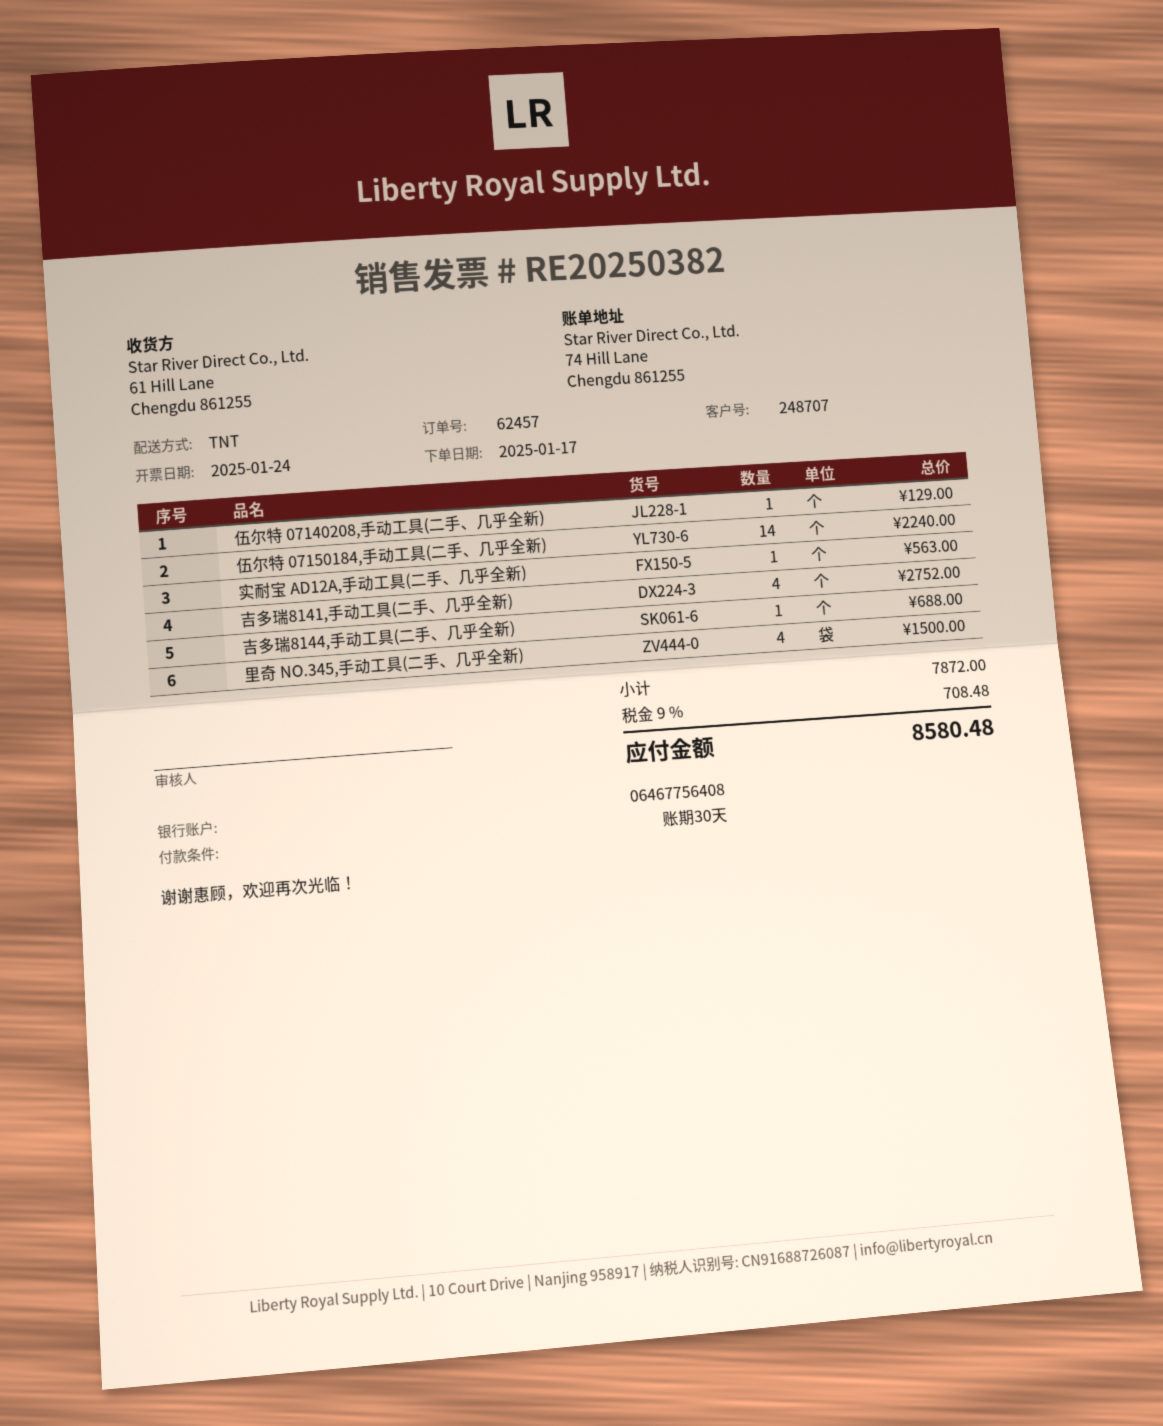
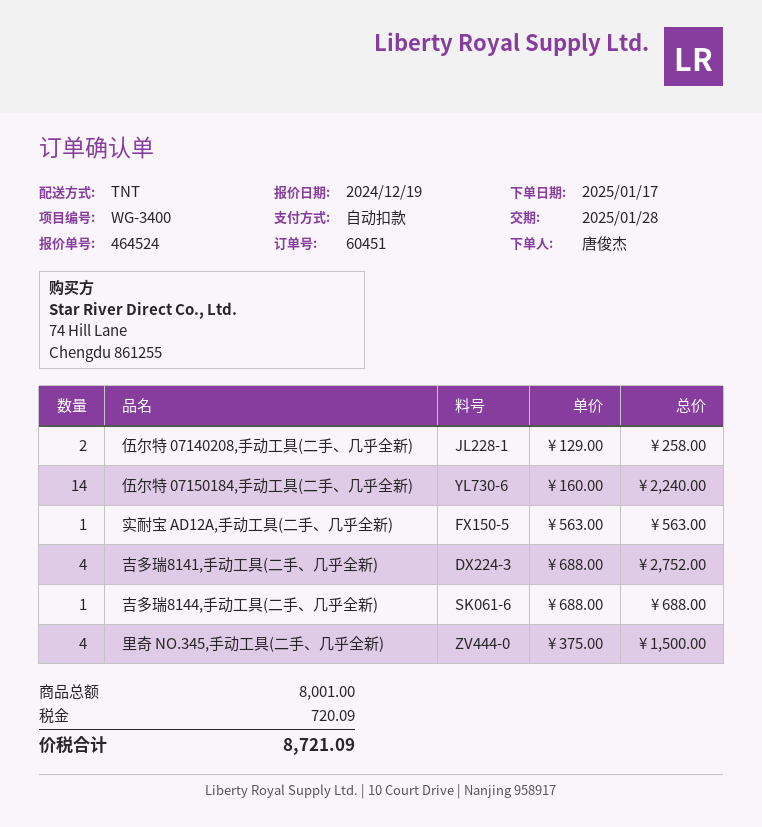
order number: 62457 -> 60451
伍尔特 07140208,手动工具(二手、几乎全新): 1 for 129.00 -> 2 for 258.00
subtotal: 7872.00 -> 8001.00
tax: 708.48 -> 720.09
total: 8580.48 -> 8721.09

